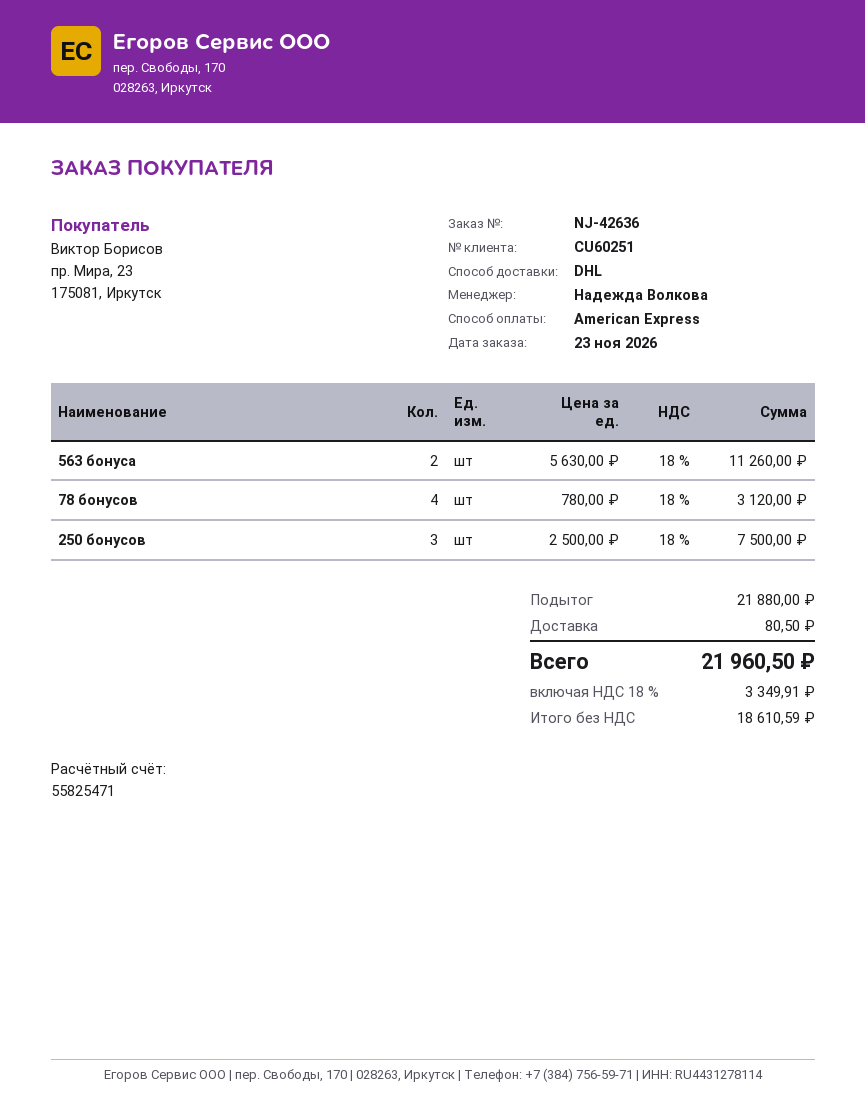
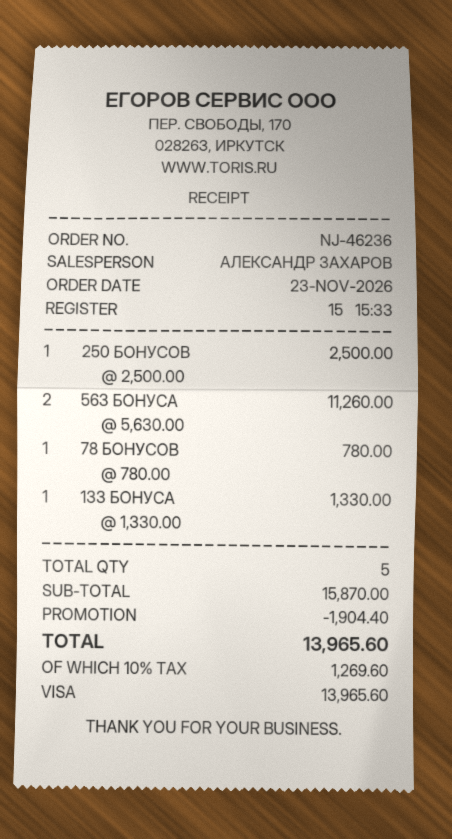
order number: NJ-42636 -> NJ-46236
sales rep: Надежда Волкова -> АЛЕКСАНДР ЗАХАРОВ
payment method: American Express -> Visa
78 бонусов: 4 x 780.00 = 3120.00 -> 1 x 780.00 = 780.00
250 бонусов: 3 x 2500.00 = 7500.00 -> 1 x 2500.00 = 2500.00
133 БОНУСА: none -> 1 x 1330.00 = 1330.00
subtotal: 21880.00 -> 15870.00
discount: none -> 1904.40
shipping: 80.50 -> none
tax: 18% = 3349.91 -> 10% = 1269.60
total: 21960.50 -> 13965.60

